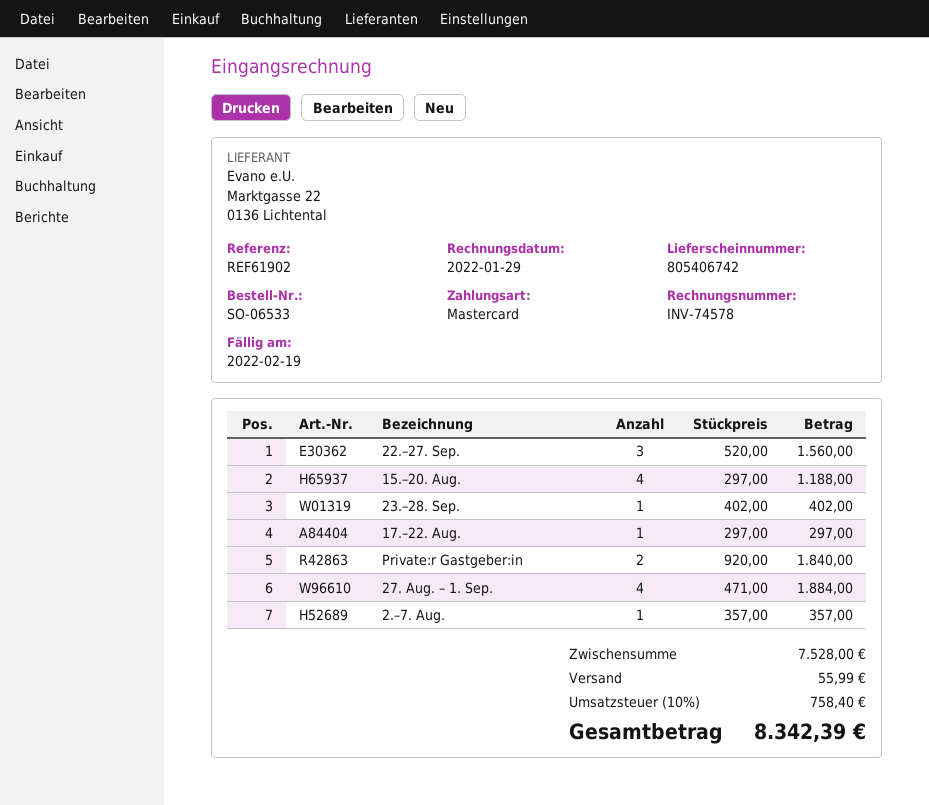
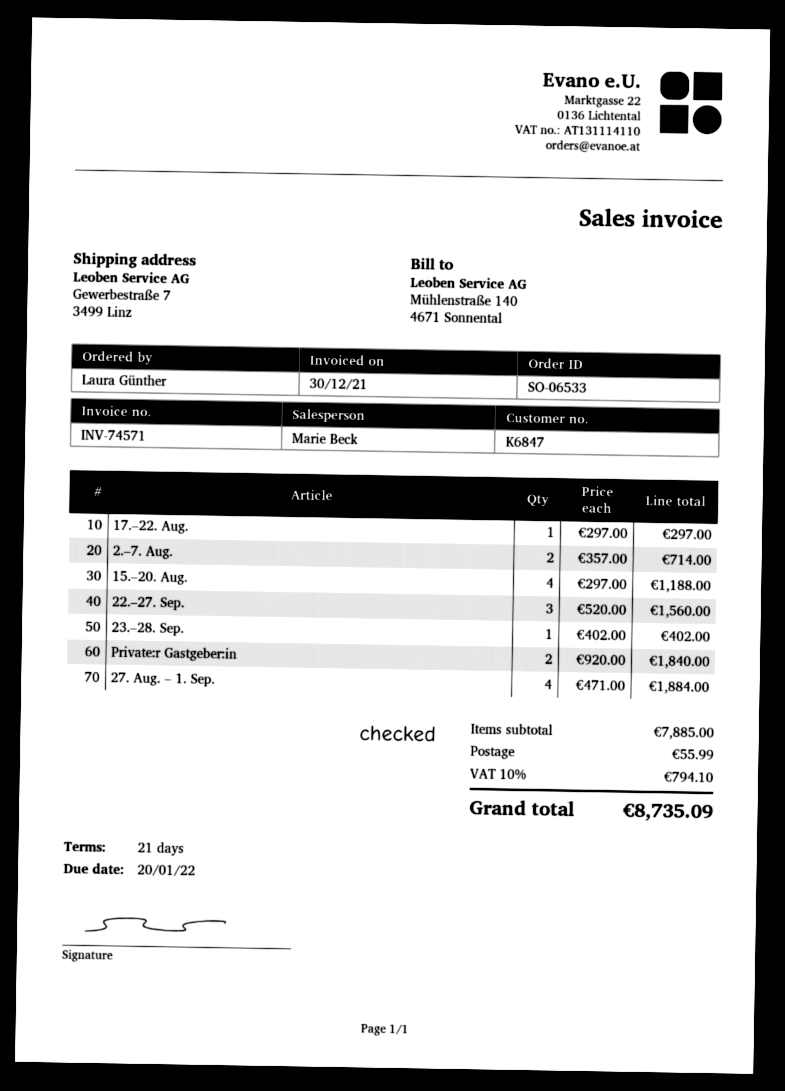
invoice number: INV-74578 -> INV-74571
invoice date: 2022-01-29 -> 2021-12-30
due date: 2022-02-19 -> 2022-01-20
2.–7. Aug.: 1 x 357.00 = 357.00 -> 2 x 357.00 = 714.00
subtotal: 7528.00 -> 7885.00
tax: 10% = 758.40 -> 10% = 794.10
total: 8342.39 -> 8735.09

